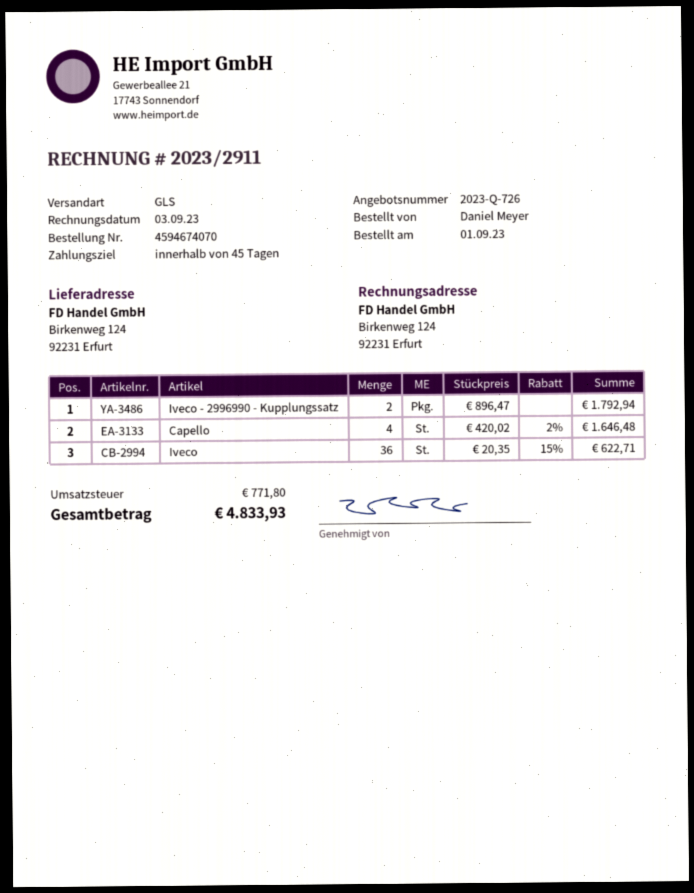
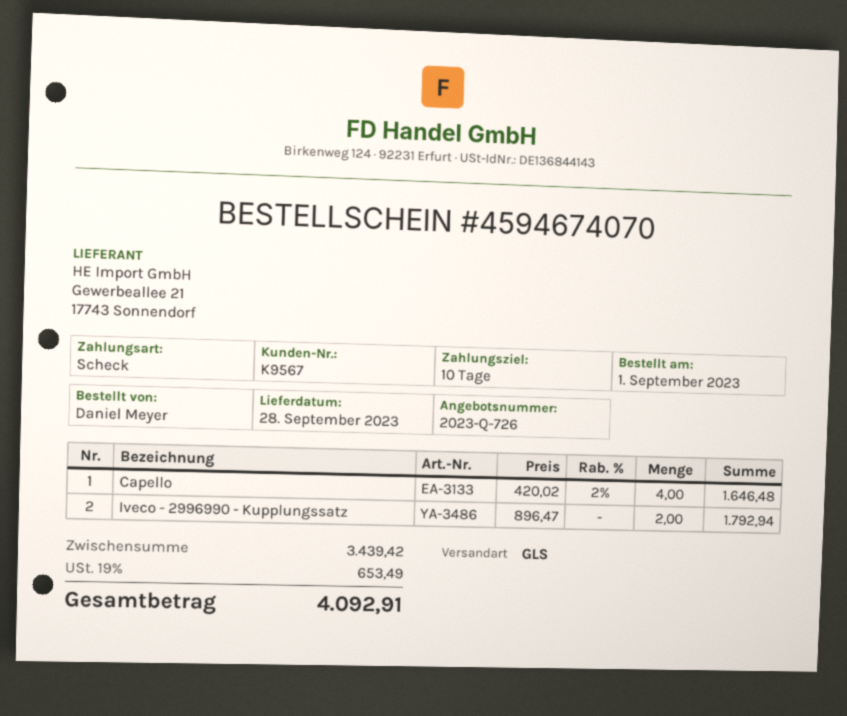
payment terms: 45 days -> 10 days
Iveco: 36 x 20.35 - 15% = 622.71 -> none
tax: 771.80 -> 653.49
total: 4833.93 -> 4092.91

